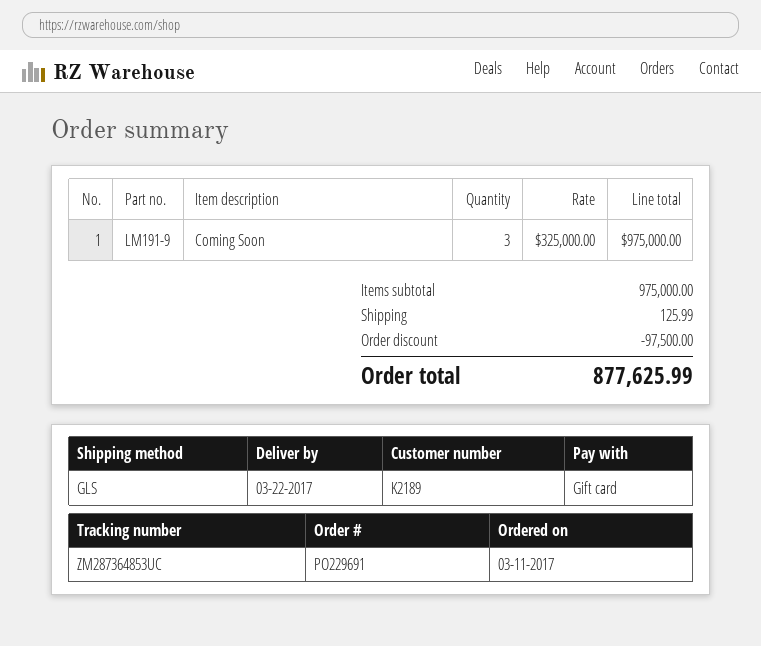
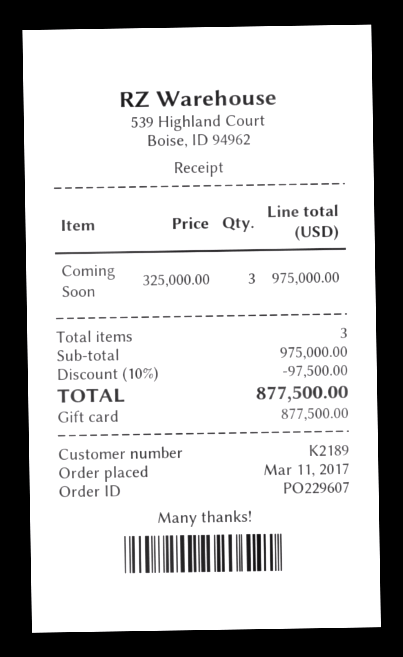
order number: PO229691 -> PO229607
shipping: 125.99 -> none
total: 877625.99 -> 877500.00

